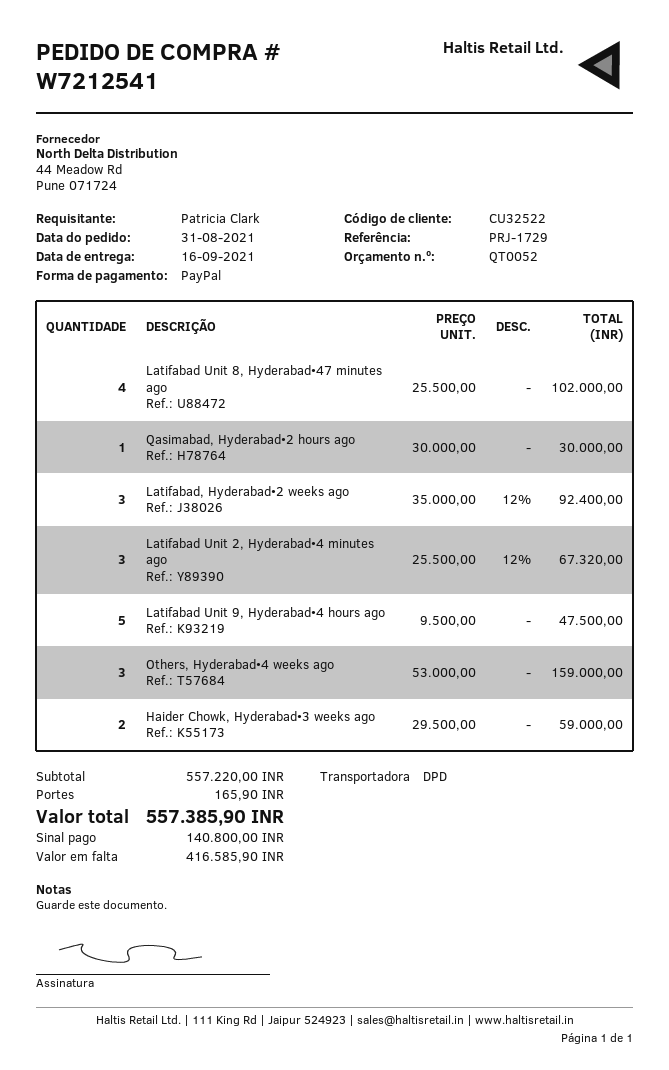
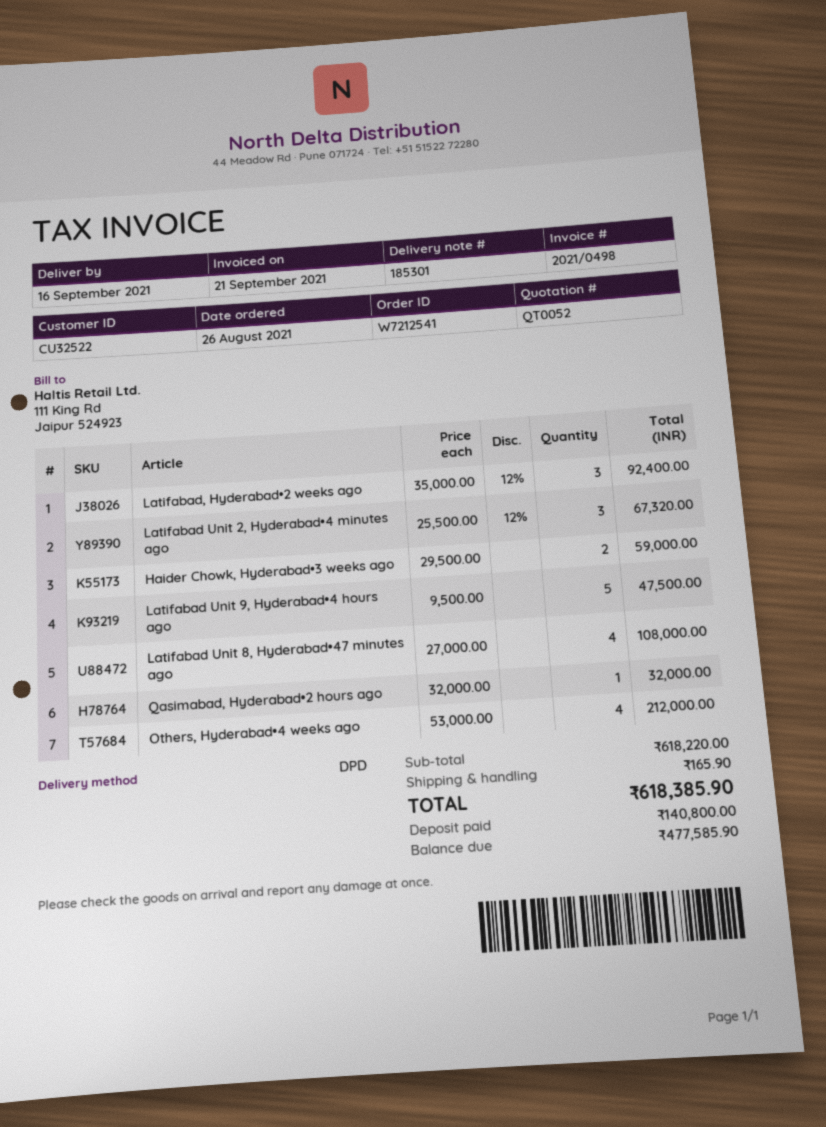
order date: 2021-08-31 -> 2021-08-26
Latifabad Unit 8, Hyderabad•47 minutes ago: 4 x 25500.00 = 102000.00 -> 4 x 27000.00 = 108000.00
Qasimabad, Hyderabad•2 hours ago: 1 x 30000.00 = 30000.00 -> 1 x 32000.00 = 32000.00
Others, Hyderabad•4 weeks ago: 3 x 53000.00 = 159000.00 -> 4 x 53000.00 = 212000.00
subtotal: 557220.00 -> 618220.00
total: 557385.90 -> 618385.90
balance: 416585.90 -> 477585.90

